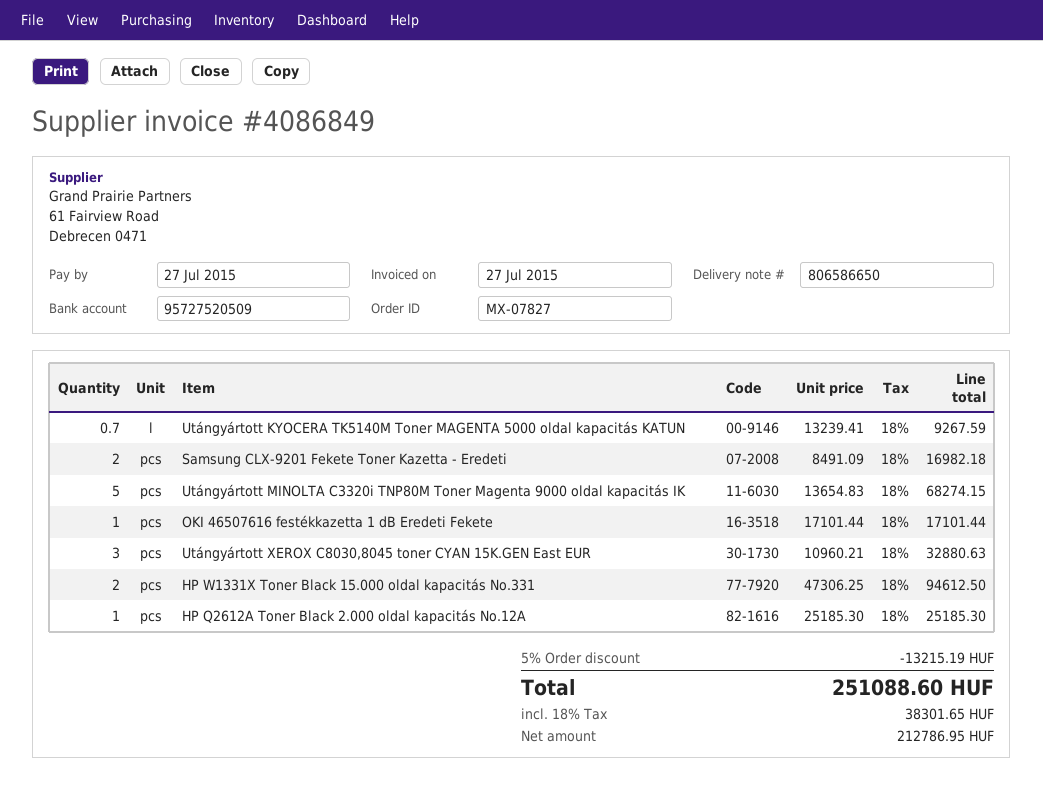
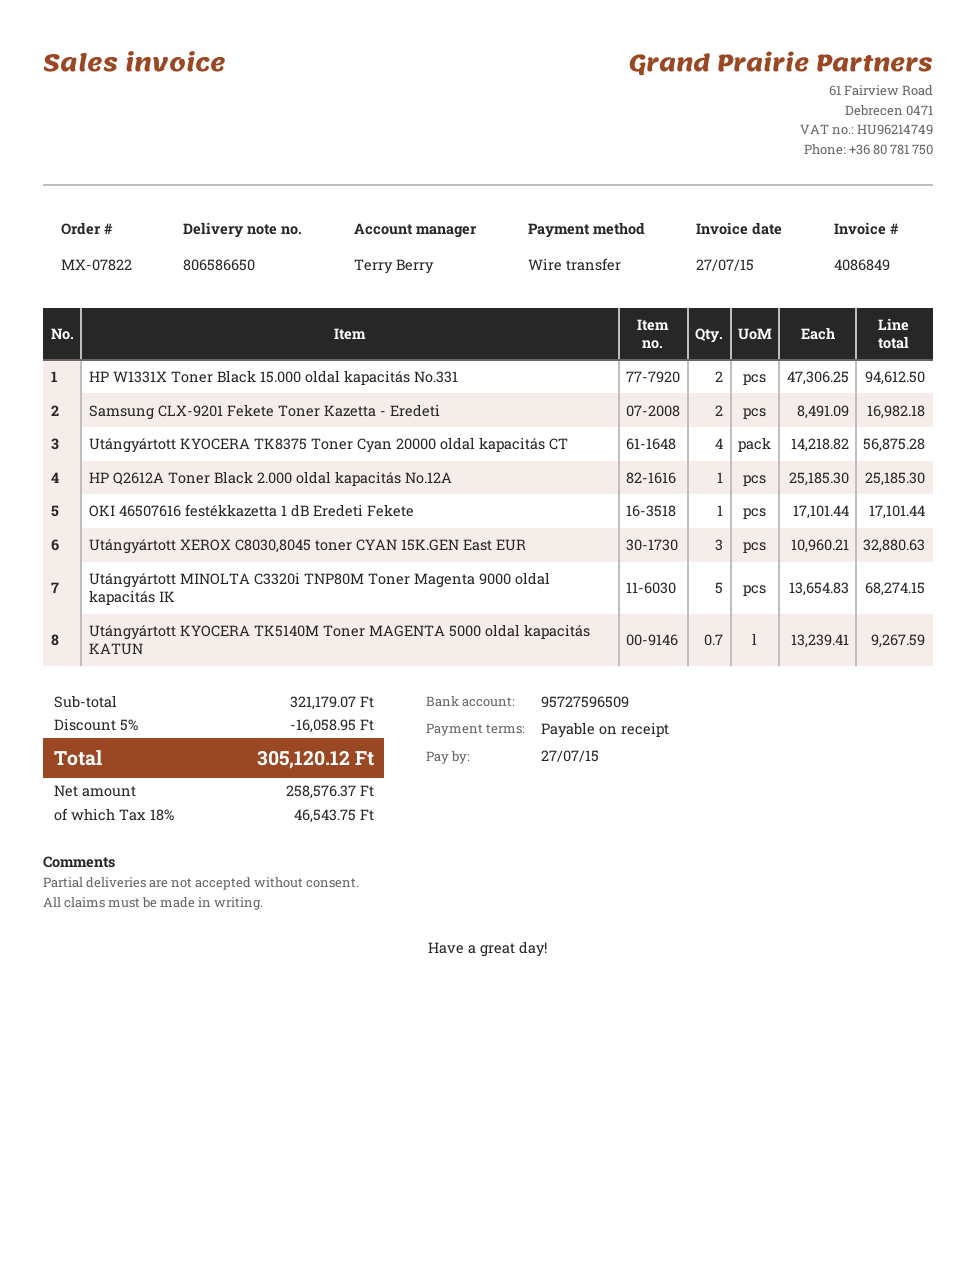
order number: MX-07827 -> MX-07822
bank account: 95727520509 -> 95727596509
Utángyártott KYOCERA TK8375 Toner Cyan 20000 oldal kapacitás CT: none -> 4 x 14218.82 = 56875.28
discount: 5% = 13215.19 -> 5% = 16058.95
net: 212786.95 -> 258576.37
tax: 18% = 38301.65 -> 18% = 46543.75
total: 251088.60 -> 305120.12

